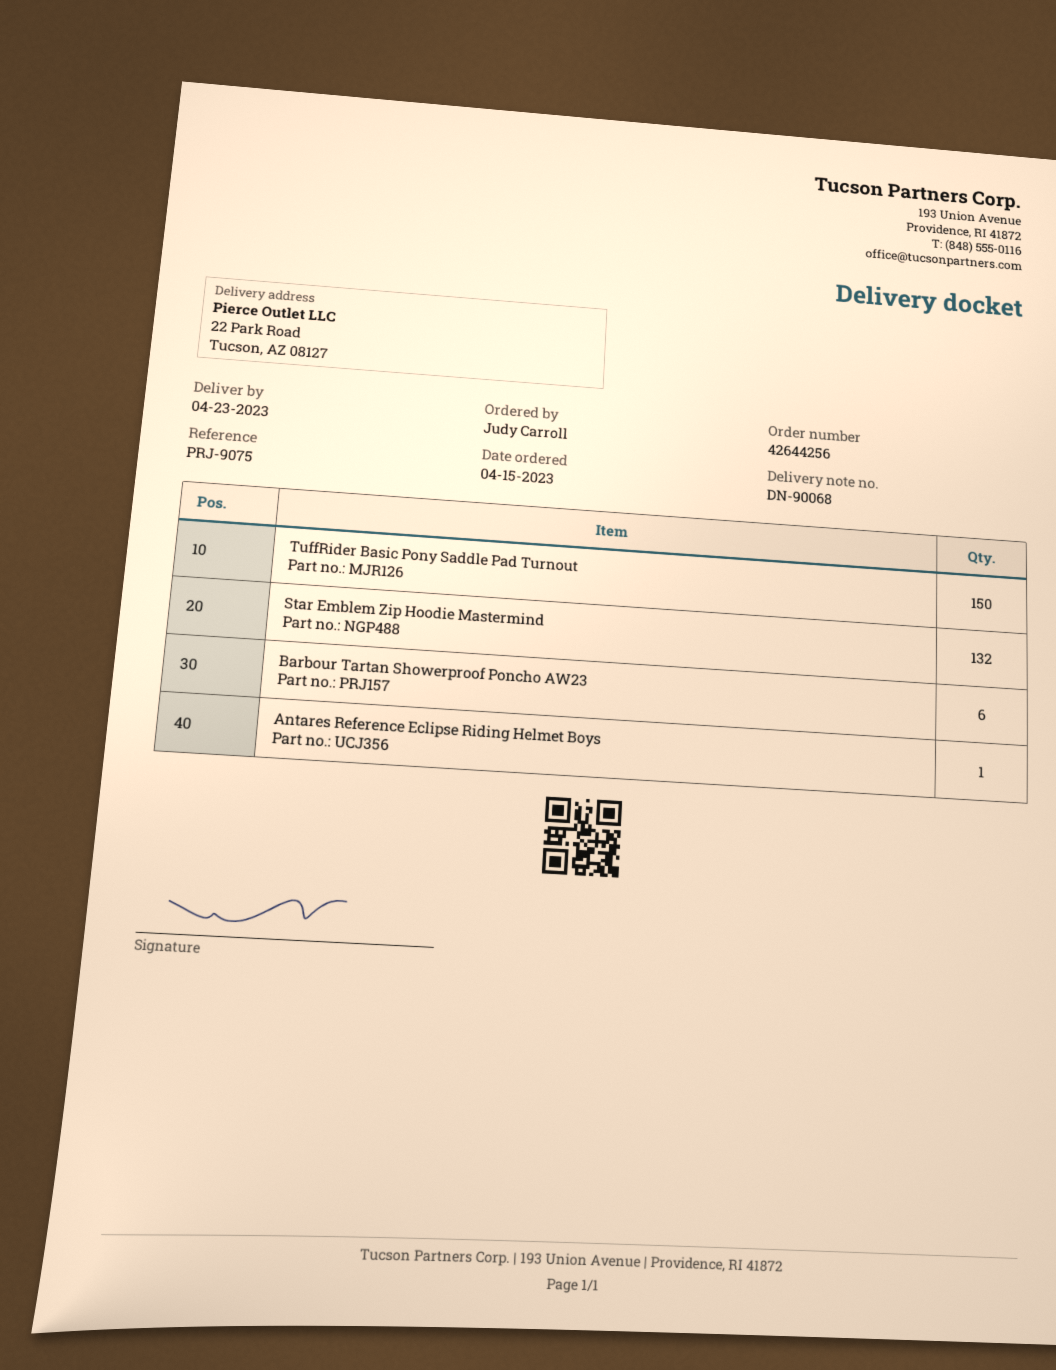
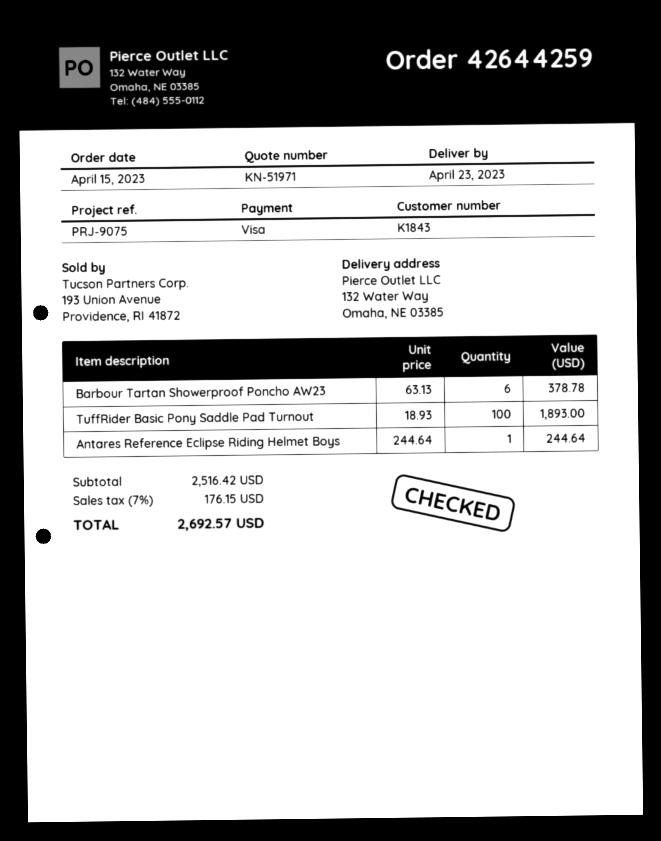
order number: 42644256 -> 42644259
ship to: 22 Park Road, Tucson, AZ 08127 -> 132 Water Way, Omaha, NE 03385
TuffRider Basic Pony Saddle Pad Turnout: 150 -> 100
Star Emblem Zip Hoodie Mastermind: 132 -> none

